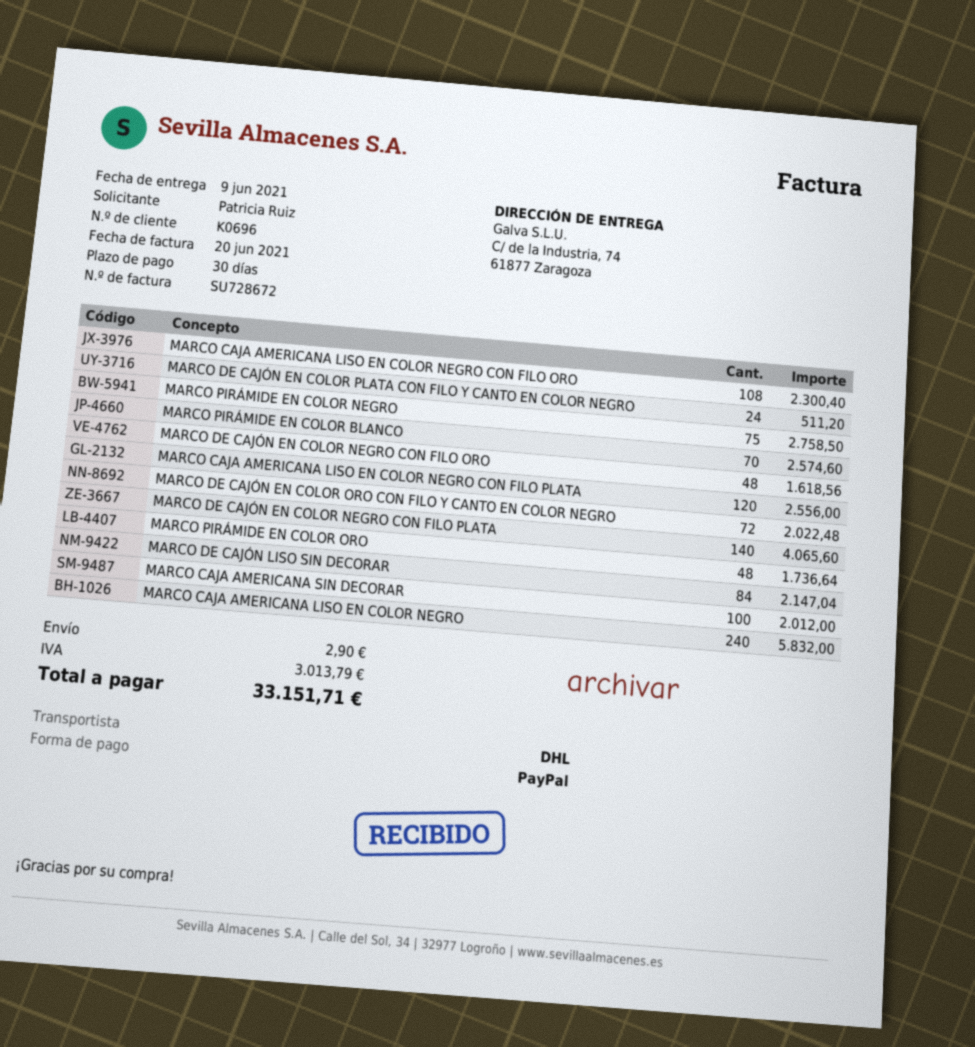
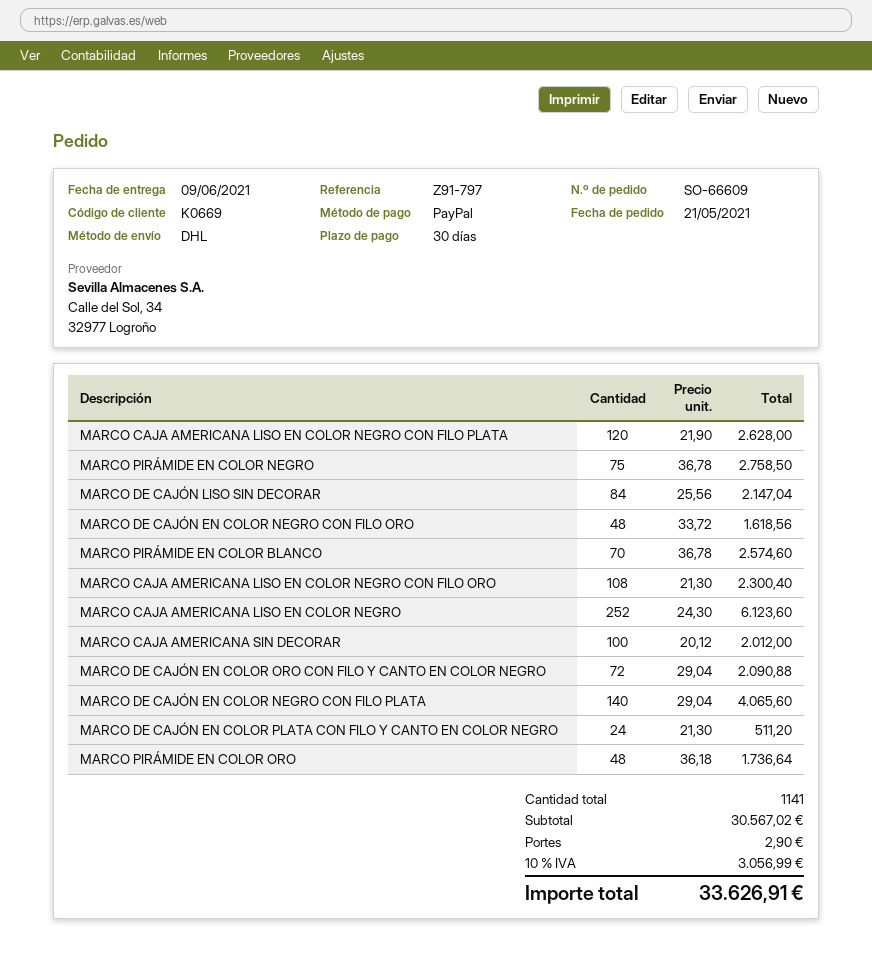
customer number: K0696 -> K0669
MARCO CAJA AMERICANA LISO EN COLOR NEGRO CON FILO PLATA: 120 for 2556.00 -> 120 for 2628.00
MARCO DE CAJÓN EN COLOR ORO CON FILO Y CANTO EN COLOR NEGRO: 72 for 2022.48 -> 72 for 2090.88
MARCO CAJA AMERICANA LISO EN COLOR NEGRO: 240 for 5832.00 -> 252 for 6123.60
tax: 3013.79 -> 3056.99
total: 33151.71 -> 33626.91

